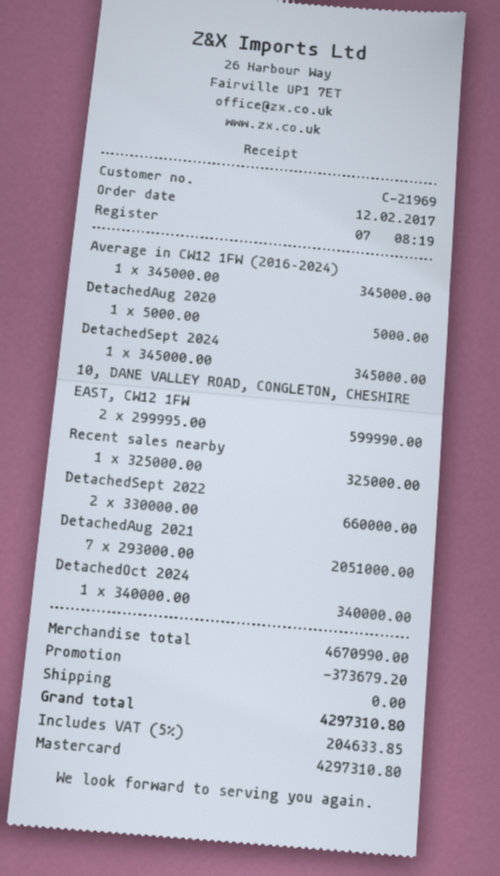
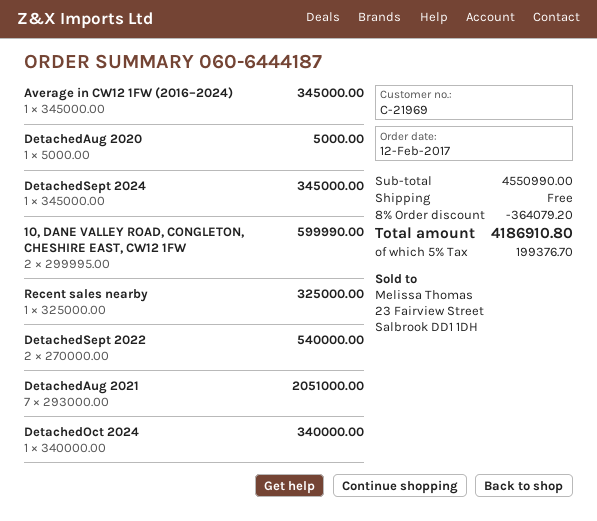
DetachedSept 2022: 2 x 330000.00 = 660000.00 -> 2 x 270000.00 = 540000.00
subtotal: 4670990.00 -> 4550990.00
discount: 373679.20 -> 364079.20
tax: 5% = 204633.85 -> 5% = 199376.70
total: 4297310.80 -> 4186910.80

